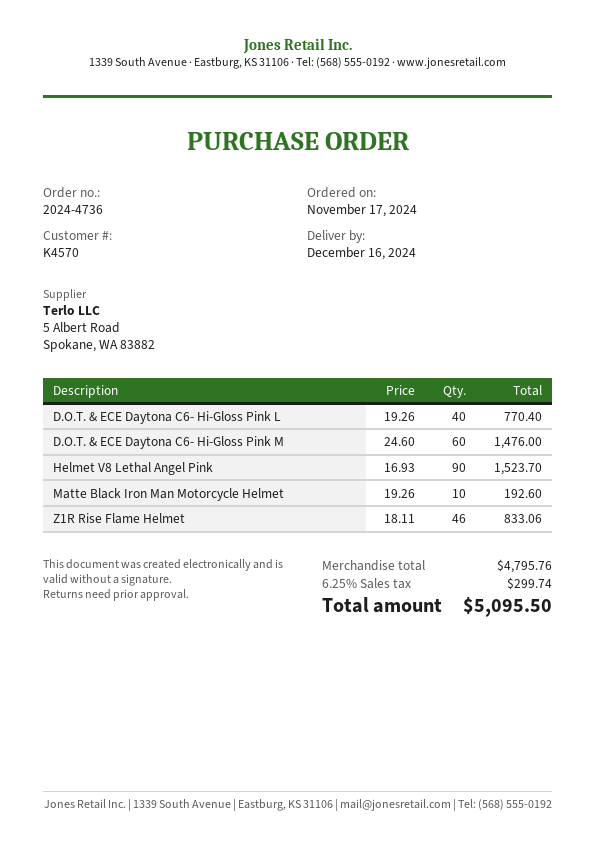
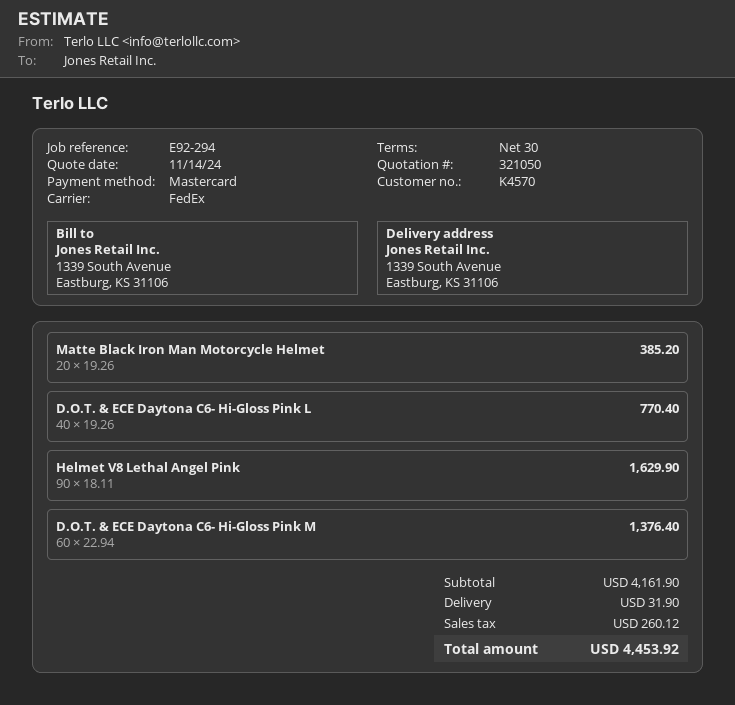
D.O.T. & ECE Daytona C6- Hi-Gloss Pink M: 60 x 24.60 = 1476.00 -> 60 x 22.94 = 1376.40
Helmet V8 Lethal Angel Pink: 90 x 16.93 = 1523.70 -> 90 x 18.11 = 1629.90
Matte Black Iron Man Motorcycle Helmet: 10 x 19.26 = 192.60 -> 20 x 19.26 = 385.20
Z1R Rise Flame Helmet: 46 x 18.11 = 833.06 -> none
subtotal: 4795.76 -> 4161.90
shipping: none -> 31.90
tax: 299.74 -> 260.12
total: 5095.50 -> 4453.92

